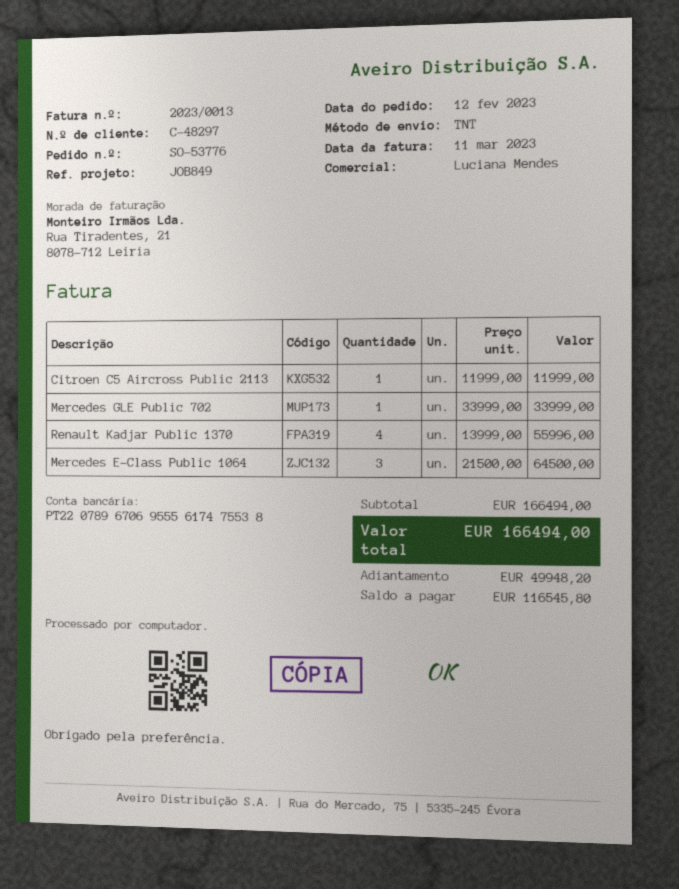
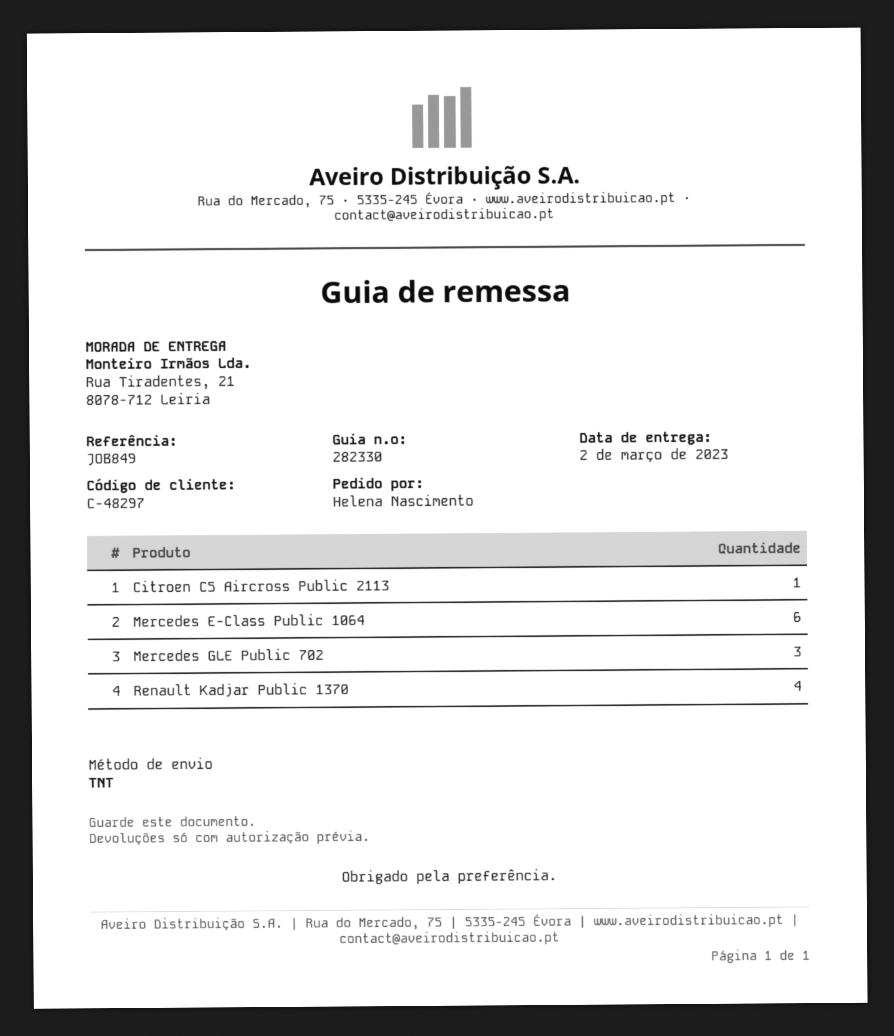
Mercedes GLE Public 702: 1 -> 3
Mercedes E-Class Public 1064: 3 -> 6

